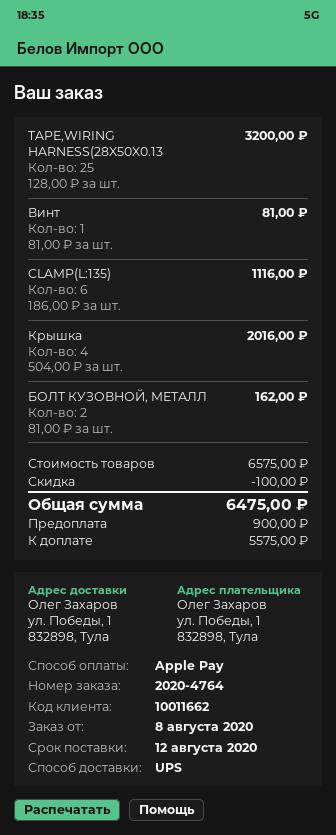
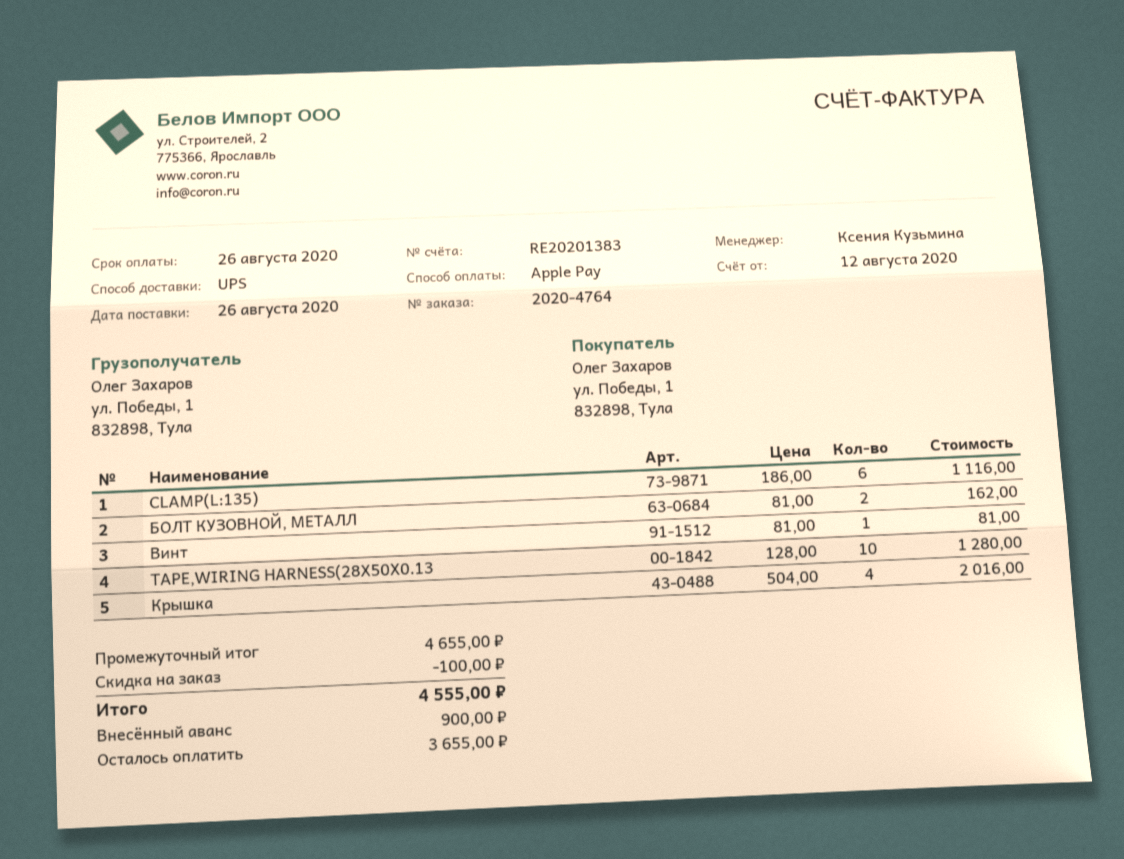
delivery date: 2020-08-12 -> 2020-08-26
TAPE,WIRING HARNESS(28X50X0.13: 25 x 128.00 = 3200.00 -> 10 x 128.00 = 1280.00
subtotal: 6575.00 -> 4655.00
total: 6475.00 -> 4555.00
balance: 5575.00 -> 3655.00

